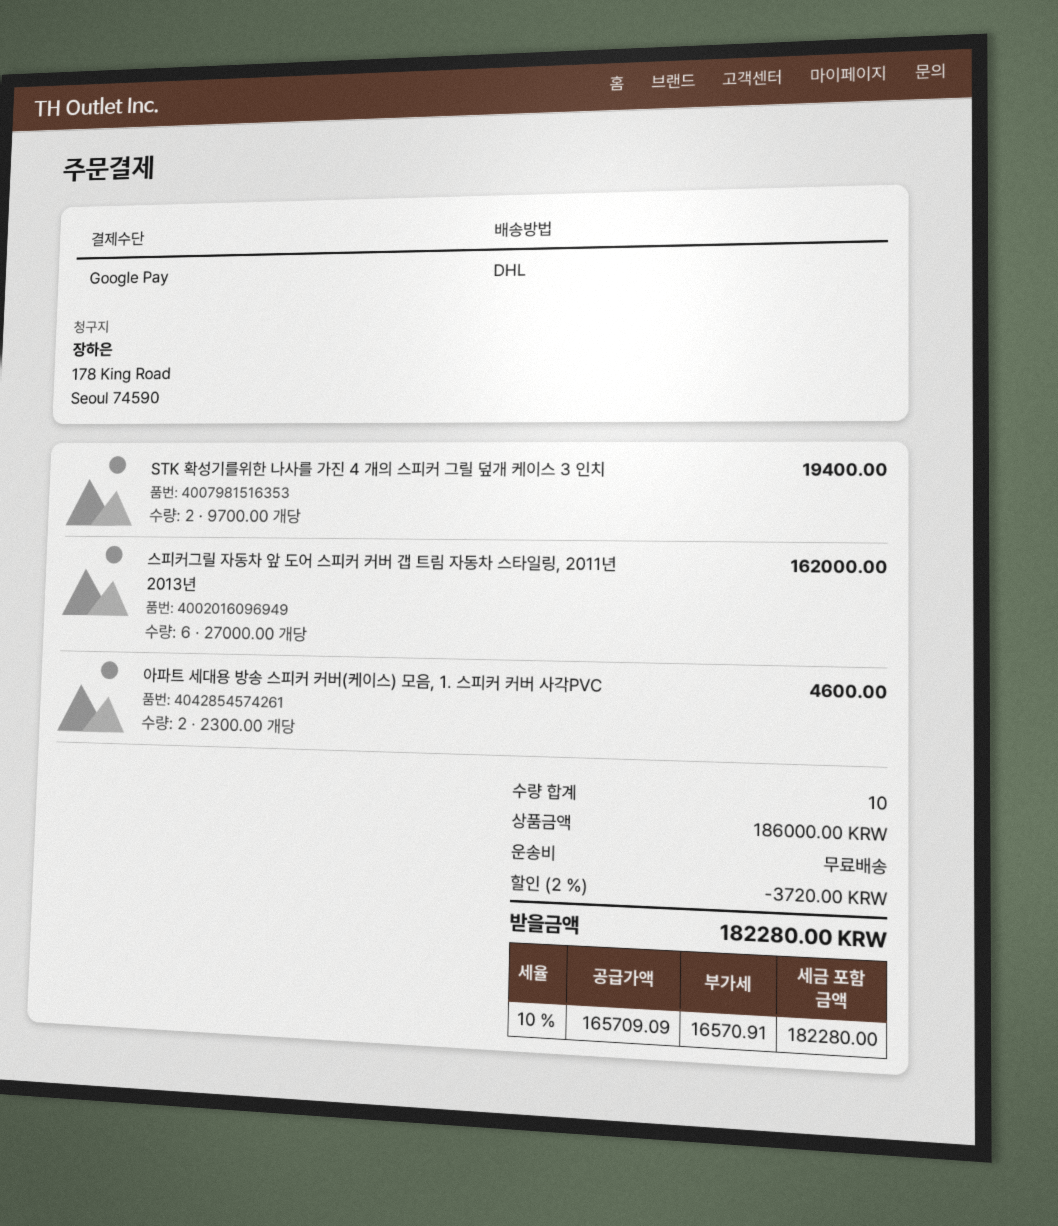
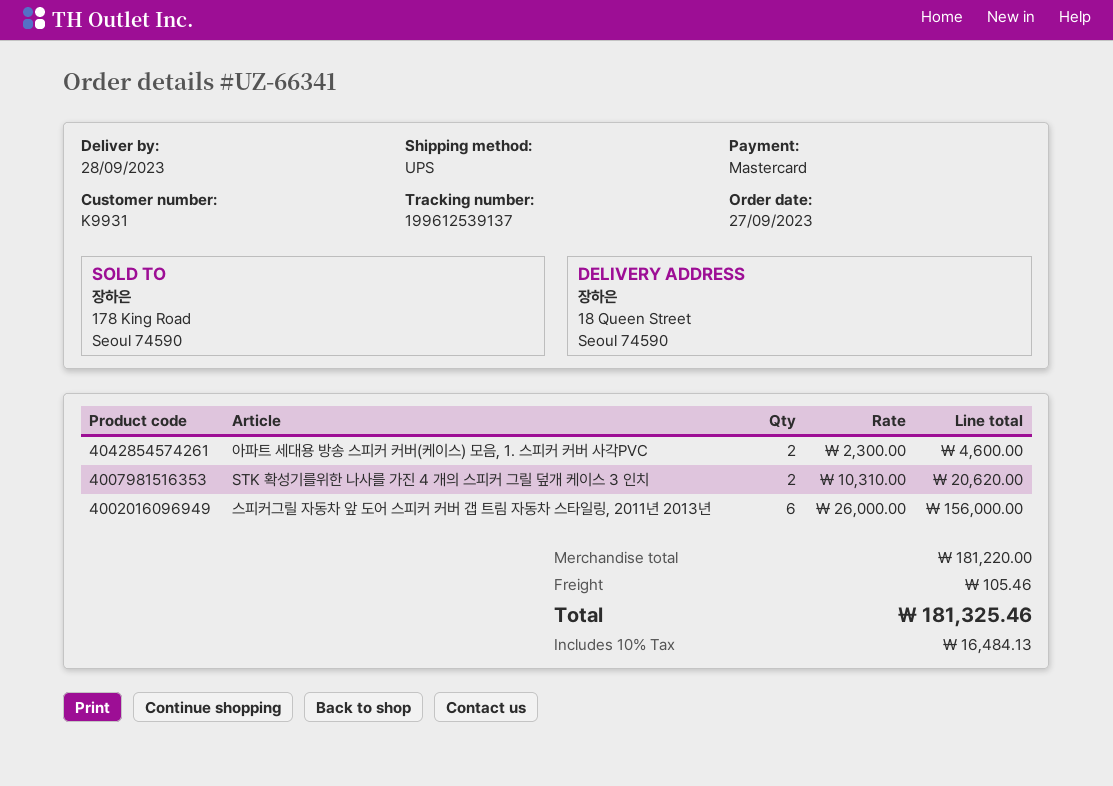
payment method: Google Pay -> Mastercard
shipping method: DHL -> UPS
STK 확성기를위한 나사를 가진 4 개의 스피커 그릴 덮개 케이스 3 인치: 2 x 9700.00 = 19400.00 -> 2 x 10310.00 = 20620.00
스피커그릴 자동차 앞 도어 스피커 커버 갭 트림 자동차 스타일링, 2011년 2013년: 6 x 27000.00 = 162000.00 -> 6 x 26000.00 = 156000.00
subtotal: 186000.00 -> 181220.00
discount: 2% = 3720.00 -> none
shipping: 0.00 -> 105.46
tax: 10% = 16570.91 -> 10% = 16484.13
total: 182280.00 -> 181325.46

